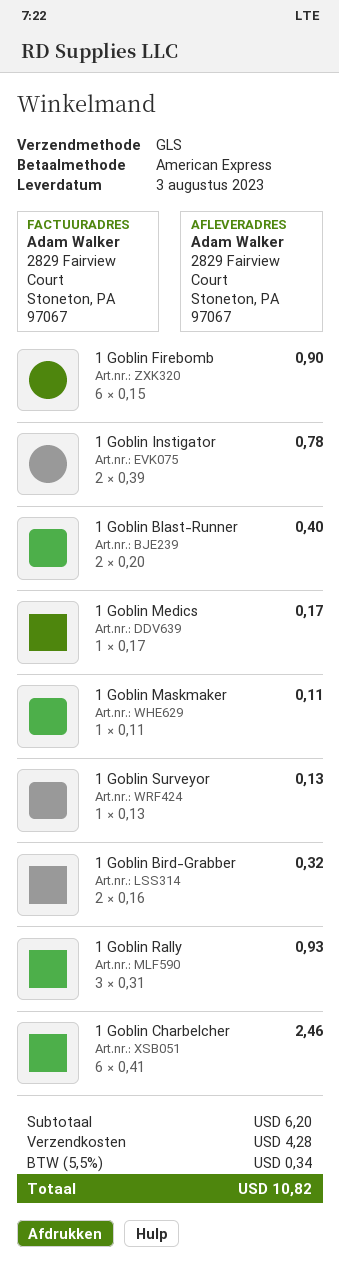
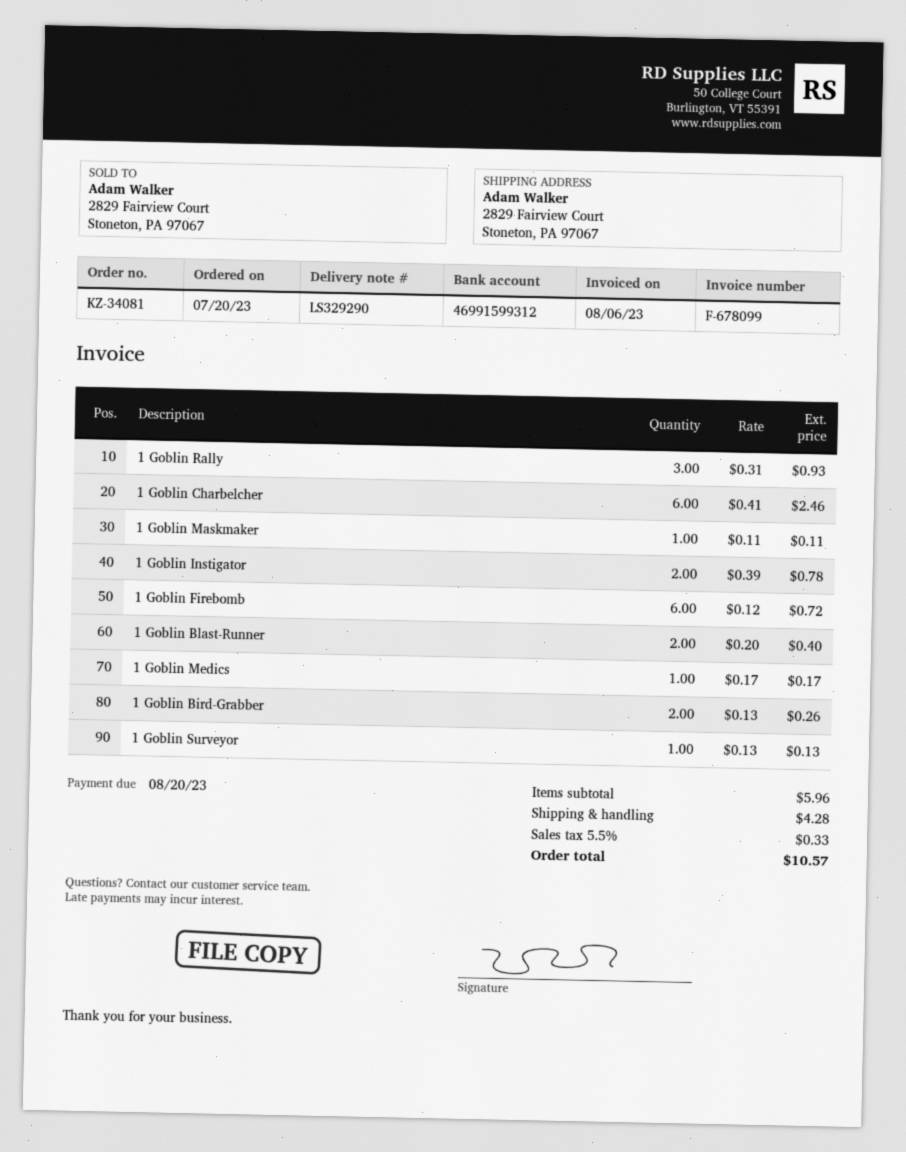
1 Goblin Firebomb: 6 x 0.15 = 0.90 -> 6 x 0.12 = 0.72
1 Goblin Bird-Grabber: 2 x 0.16 = 0.32 -> 2 x 0.13 = 0.26
subtotal: 6.20 -> 5.96
tax: 5.5% = 0.34 -> 5.5% = 0.33
total: 10.82 -> 10.57

